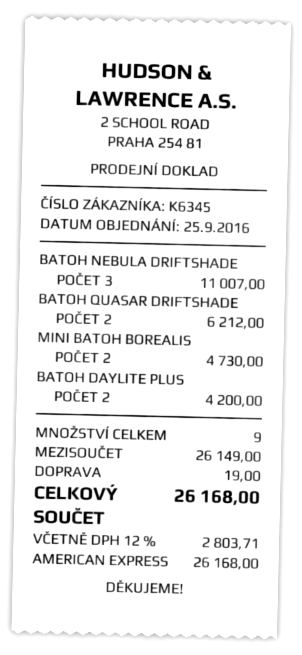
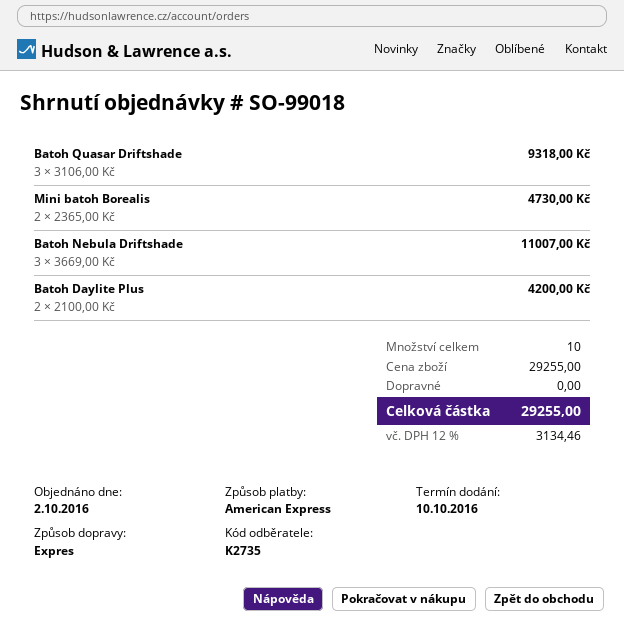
order date: 2016-09-25 -> 2016-10-02
customer number: K6345 -> K2735
BATOH QUASAR DRIFTSHADE: 2 for 6212.00 -> 3 for 9318.00
total quantity: 9 -> 10
subtotal: 26149.00 -> 29255.00
shipping: 19.00 -> 0.00
tax: 12% = 2803.71 -> 12% = 3134.46
total: 26168.00 -> 29255.00

